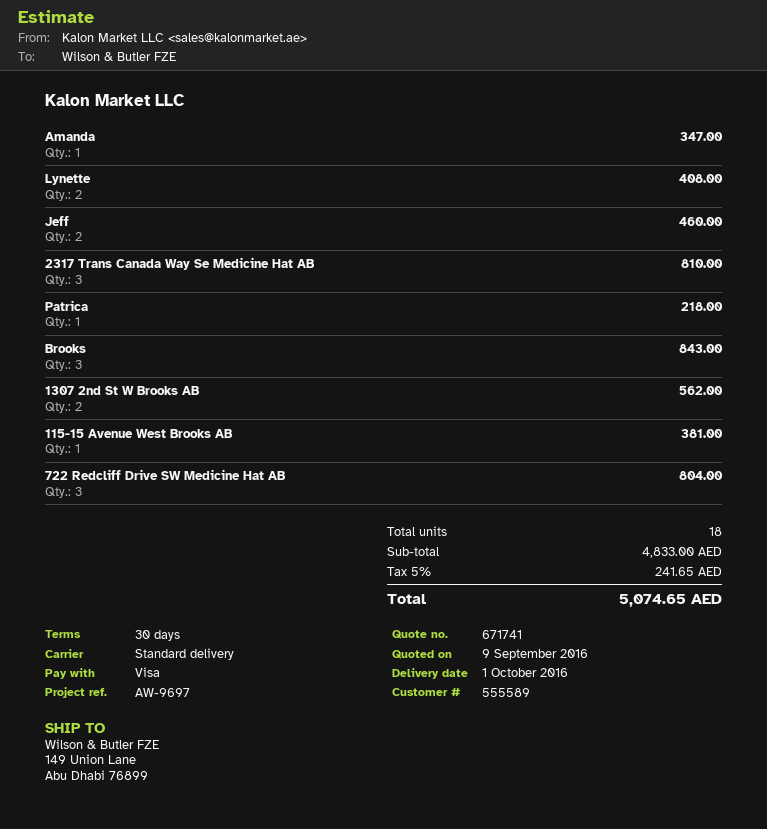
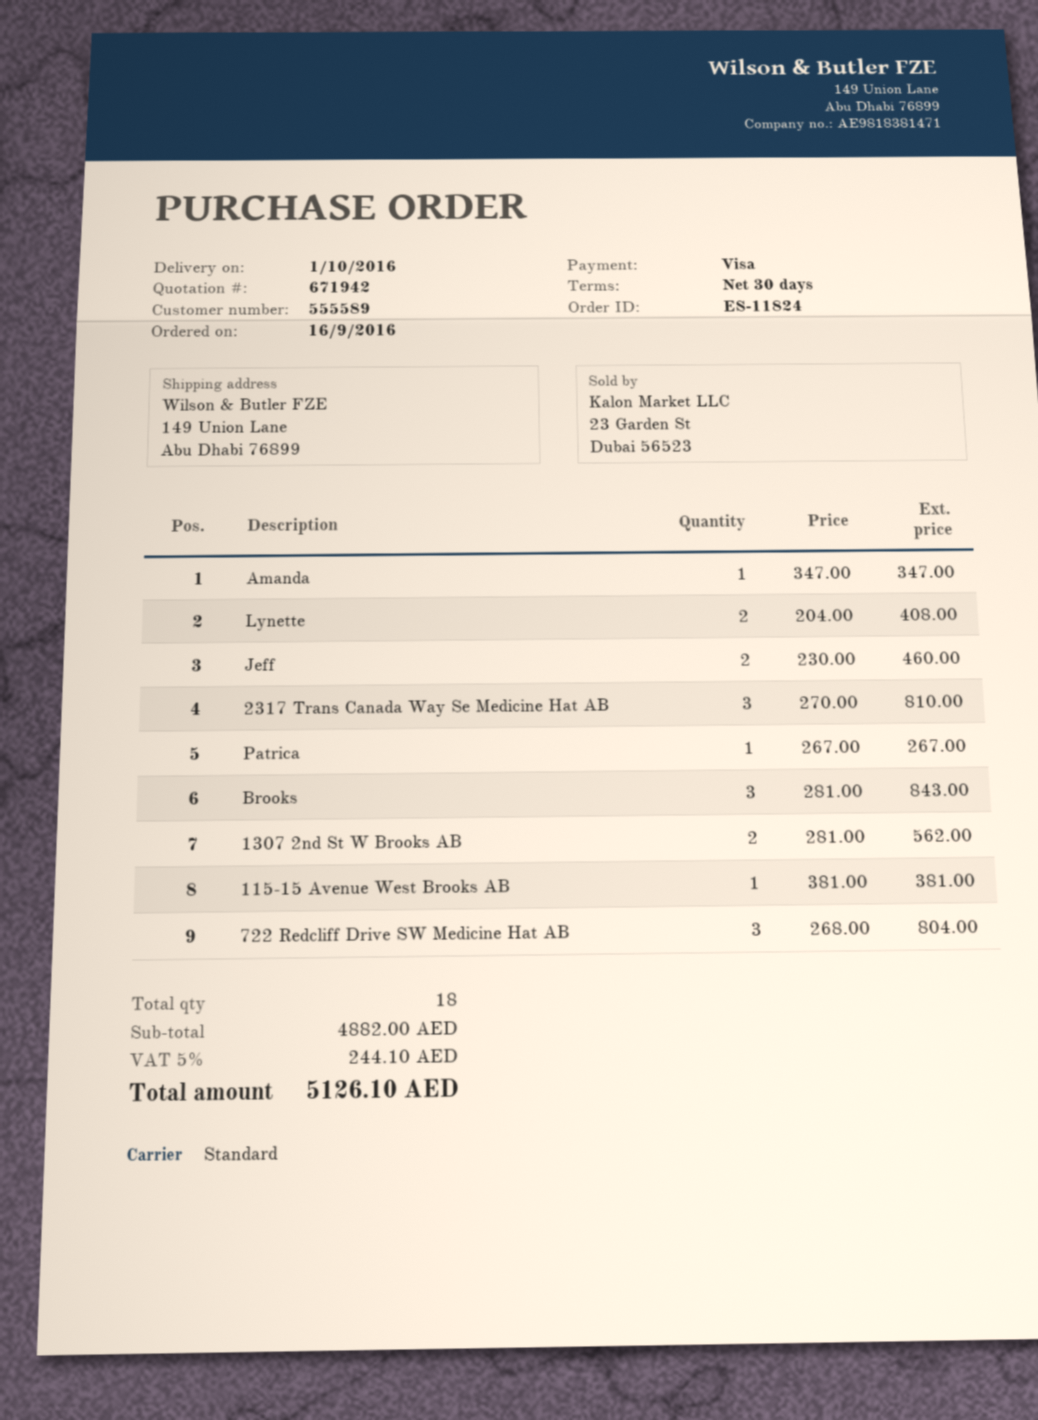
quote number: 671741 -> 671942
Patrica: 1 for 218.00 -> 1 for 267.00
subtotal: 4833.00 -> 4882.00
tax: 5% = 241.65 -> 5% = 244.10
total: 5074.65 -> 5126.10

